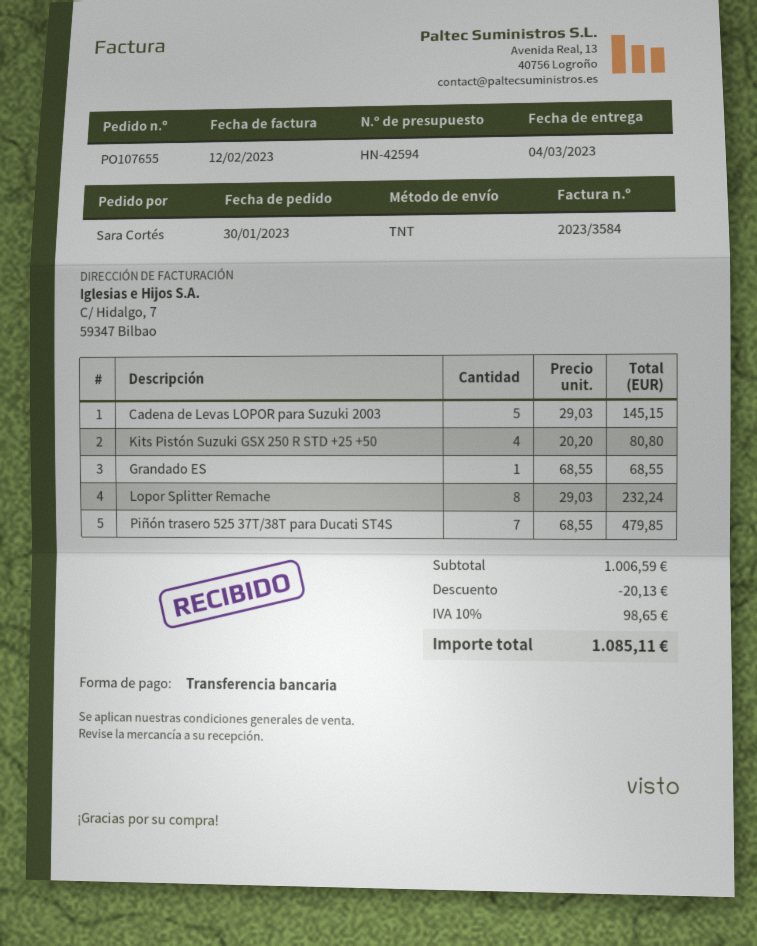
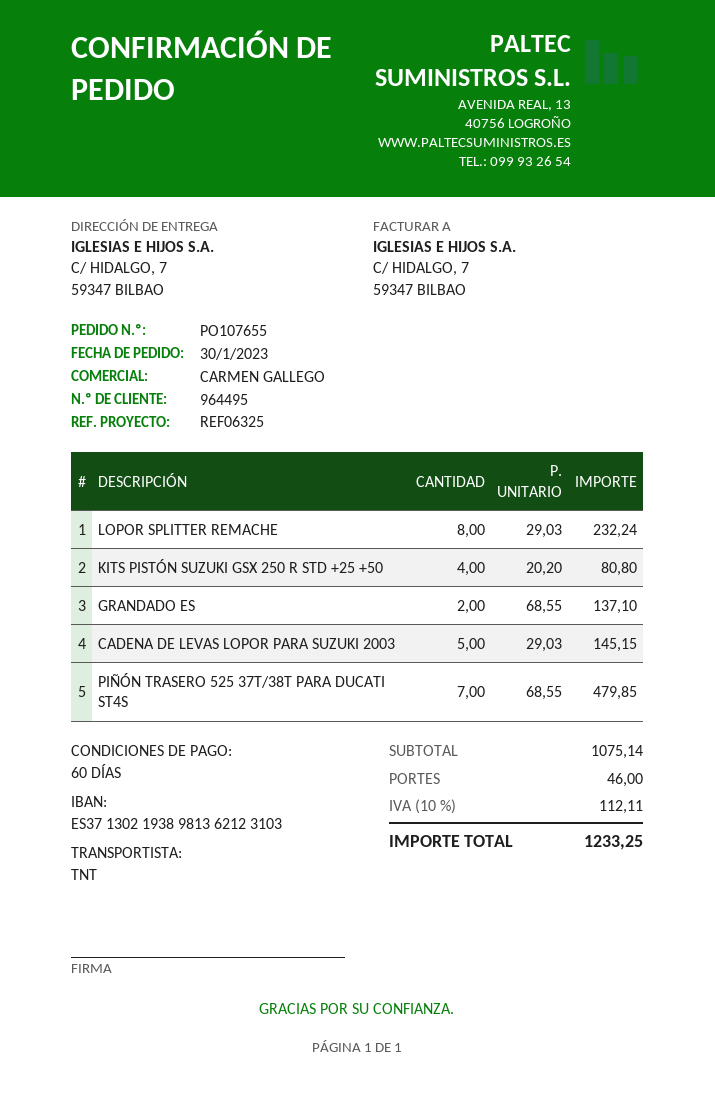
Grandado ES: 1 x 68.55 = 68.55 -> 2 x 68.55 = 137.10
subtotal: 1006.59 -> 1075.14
discount: 20.13 -> none
shipping: none -> 46.00
tax: 10% = 98.65 -> 10% = 112.11
total: 1085.11 -> 1233.25

